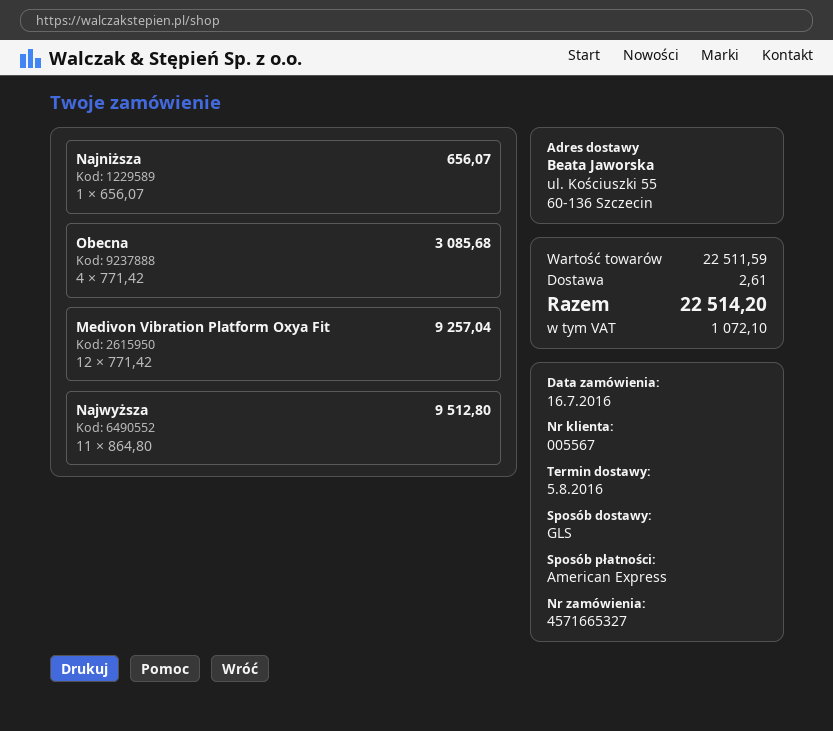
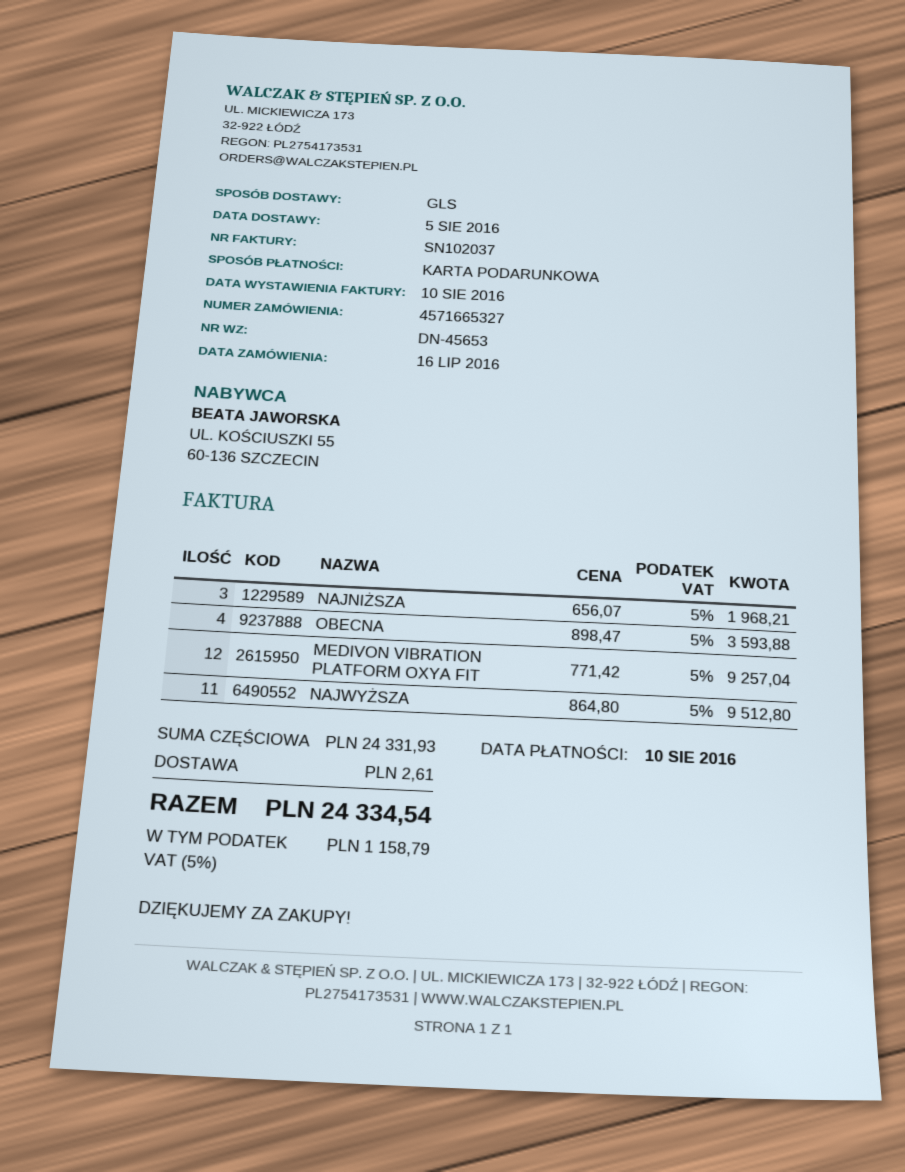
payment method: American Express -> gift card
Najniższa: 1 x 656.07 = 656.07 -> 3 x 656.07 = 1968.21
Obecna: 4 x 771.42 = 3085.68 -> 4 x 898.47 = 3593.88
subtotal: 22511.59 -> 24331.93
tax: 1072.10 -> 1158.79
total: 22514.20 -> 24334.54

